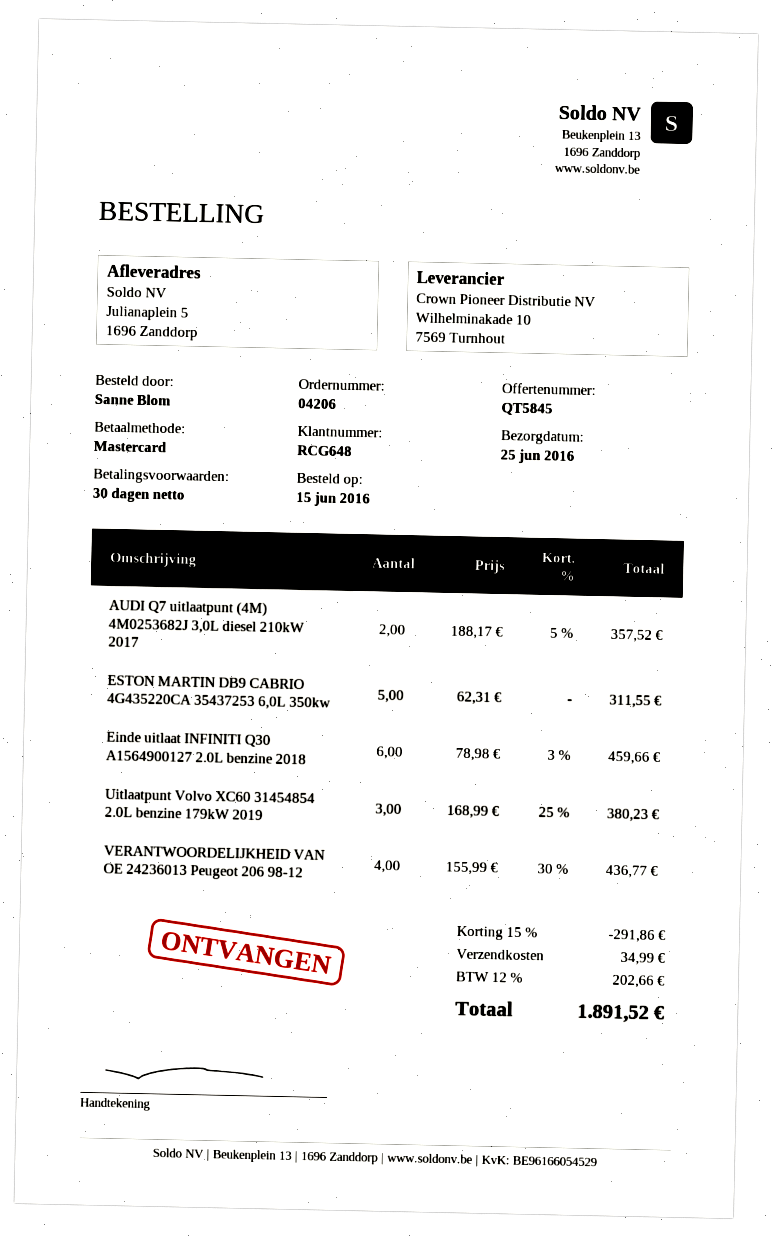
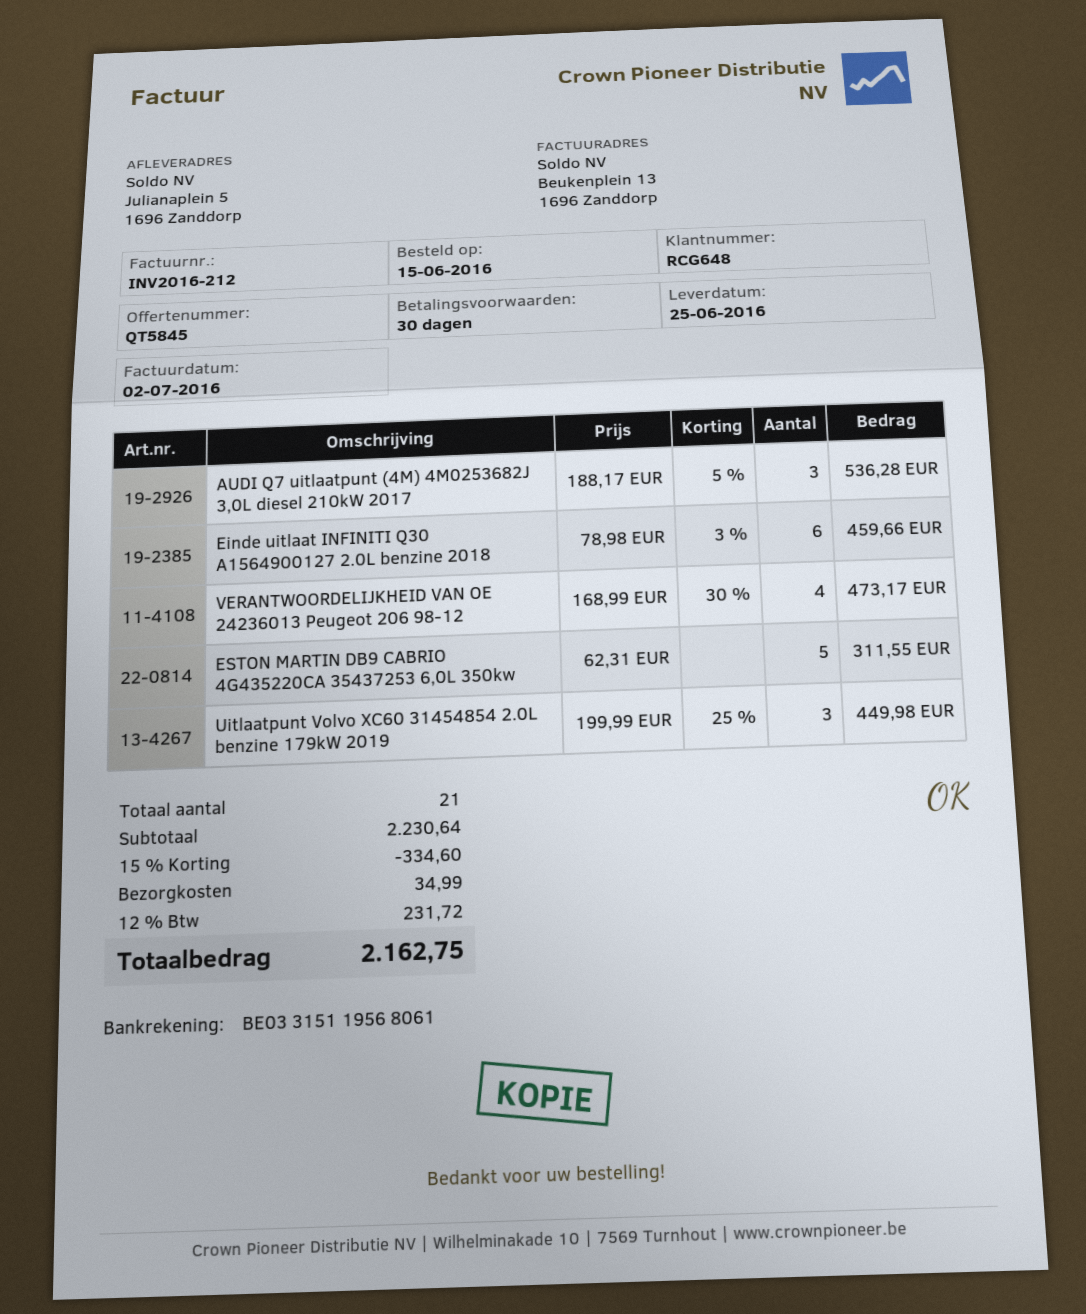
AUDI Q7 uitlaatpunt (4M) 4M0253682J 3,0L diesel 210kW 2017: 2 x 188.17 - 5% = 357.52 -> 3 x 188.17 - 5% = 536.28
Uitlaatpunt Volvo XC60 31454854 2.0L benzine 179kW 2019: 3 x 168.99 - 25% = 380.23 -> 3 x 199.99 - 25% = 449.98
VERANTWOORDELIJKHEID VAN OE 24236013 Peugeot 206 98-12: 4 x 155.99 - 30% = 436.77 -> 4 x 168.99 - 30% = 473.17
discount: 15% = 291.86 -> 15% = 334.60
tax: 12% = 202.66 -> 12% = 231.72
total: 1891.52 -> 2162.75

